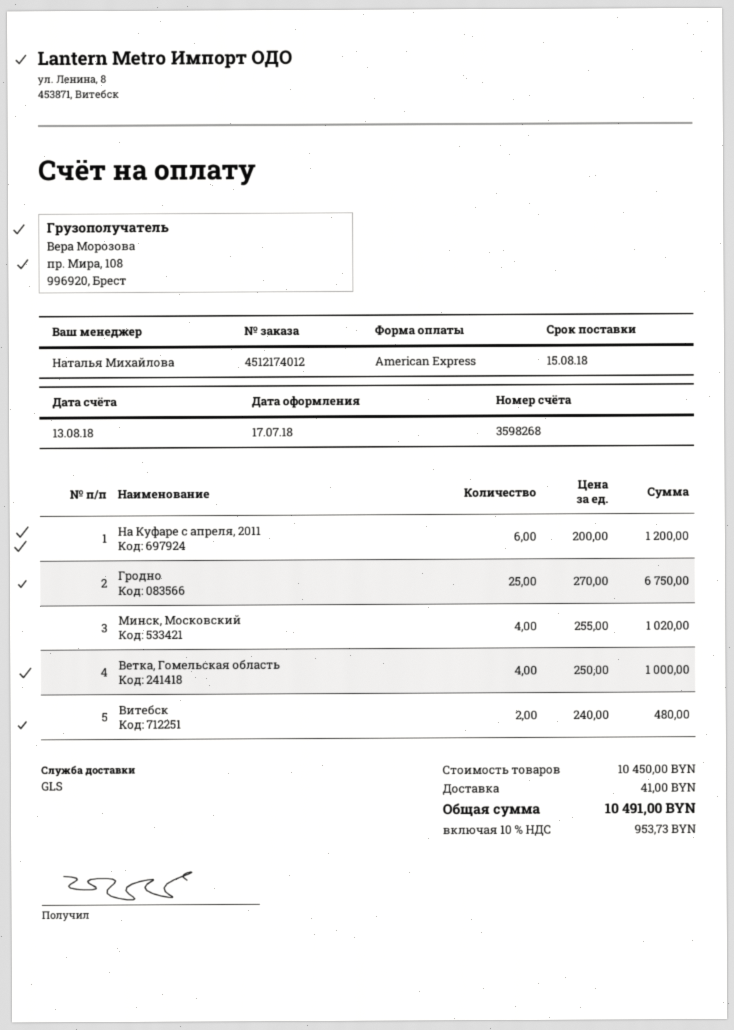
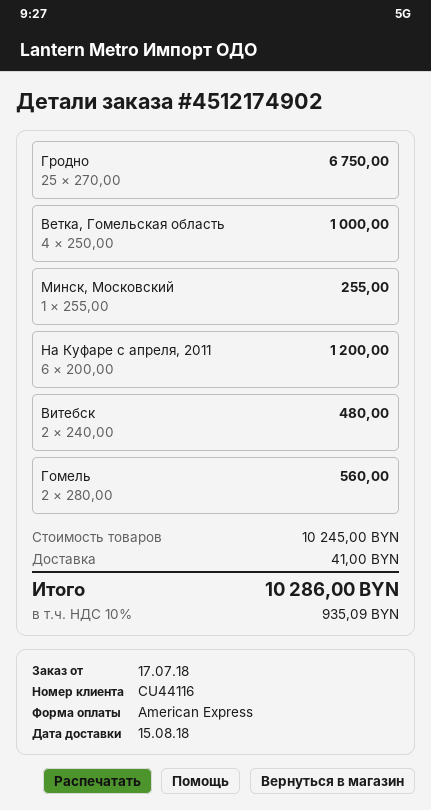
order number: 4512174012 -> 4512174902
Минск, Московский: 4 x 255.00 = 1020.00 -> 1 x 255.00 = 255.00
Гомель: none -> 2 x 280.00 = 560.00
subtotal: 10450.00 -> 10245.00
tax: 10% = 953.73 -> 10% = 935.09
total: 10491.00 -> 10286.00

